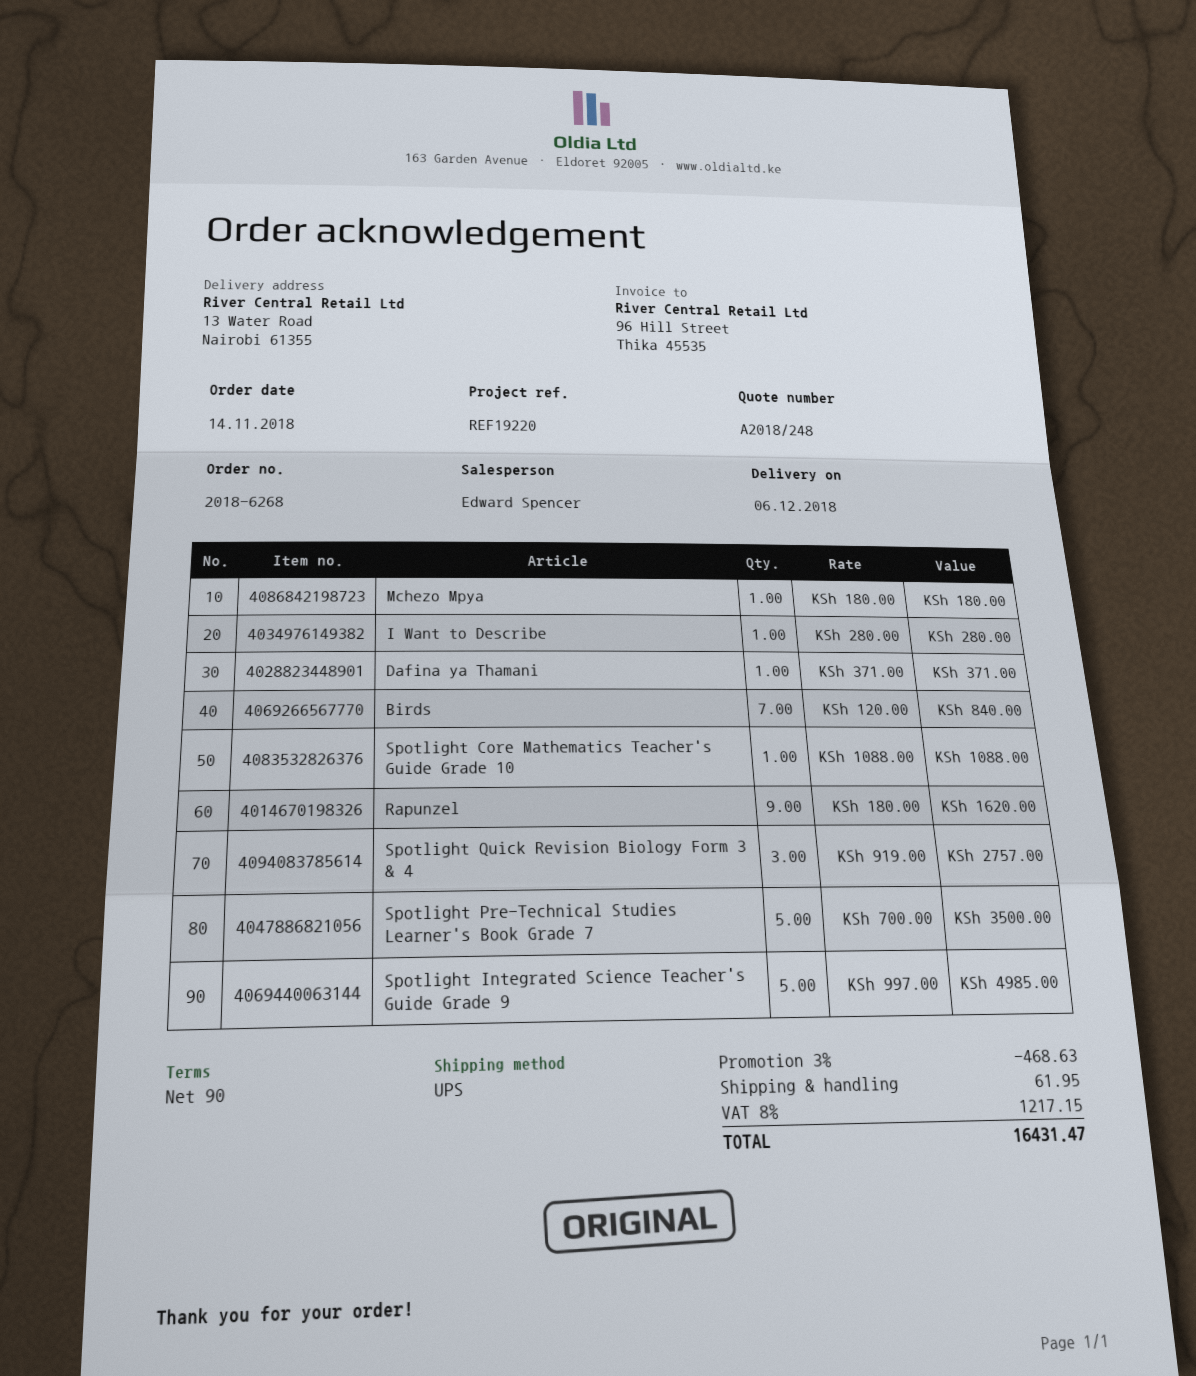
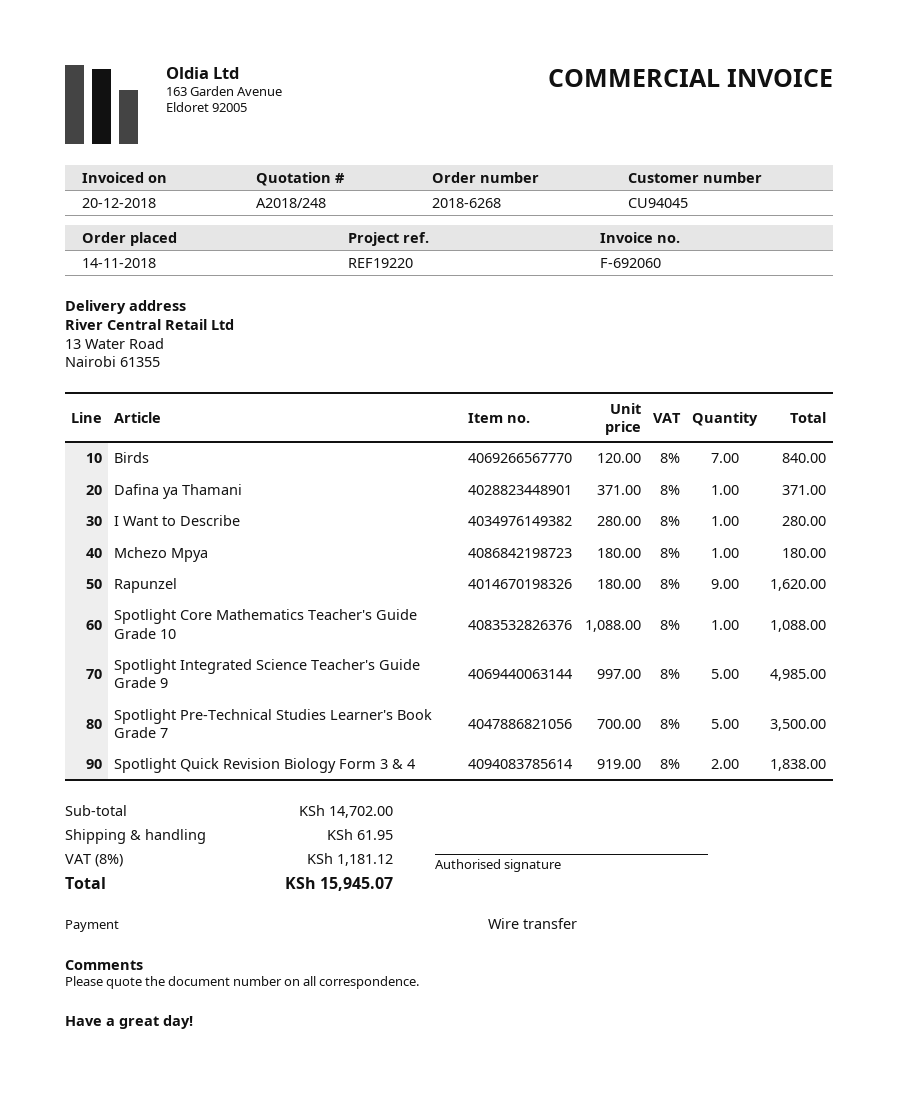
Spotlight Quick Revision Biology Form 3 & 4: 3 x 919.00 = 2757.00 -> 2 x 919.00 = 1838.00
discount: 3% = 468.63 -> none
tax: 8% = 1217.15 -> 8% = 1181.12
total: 16431.47 -> 15945.07

